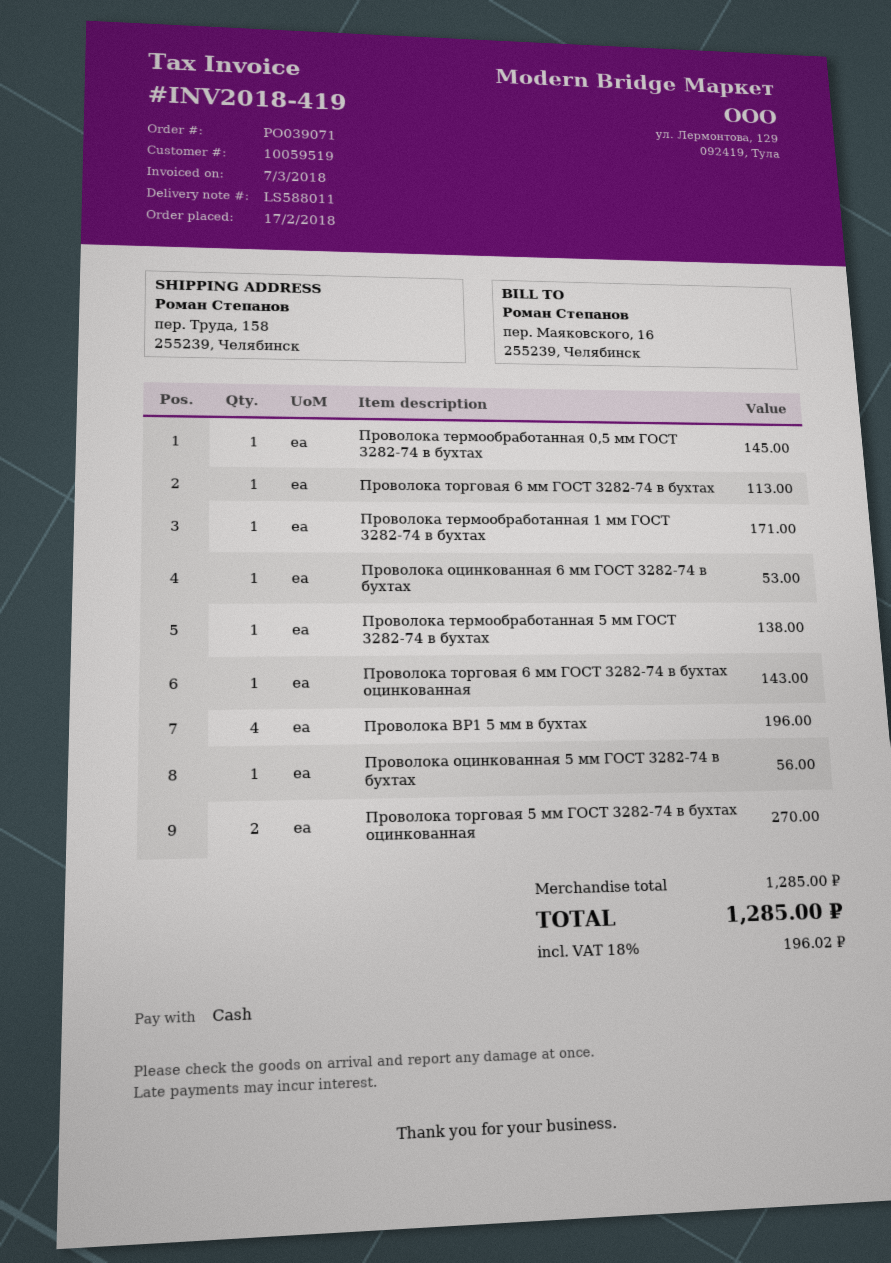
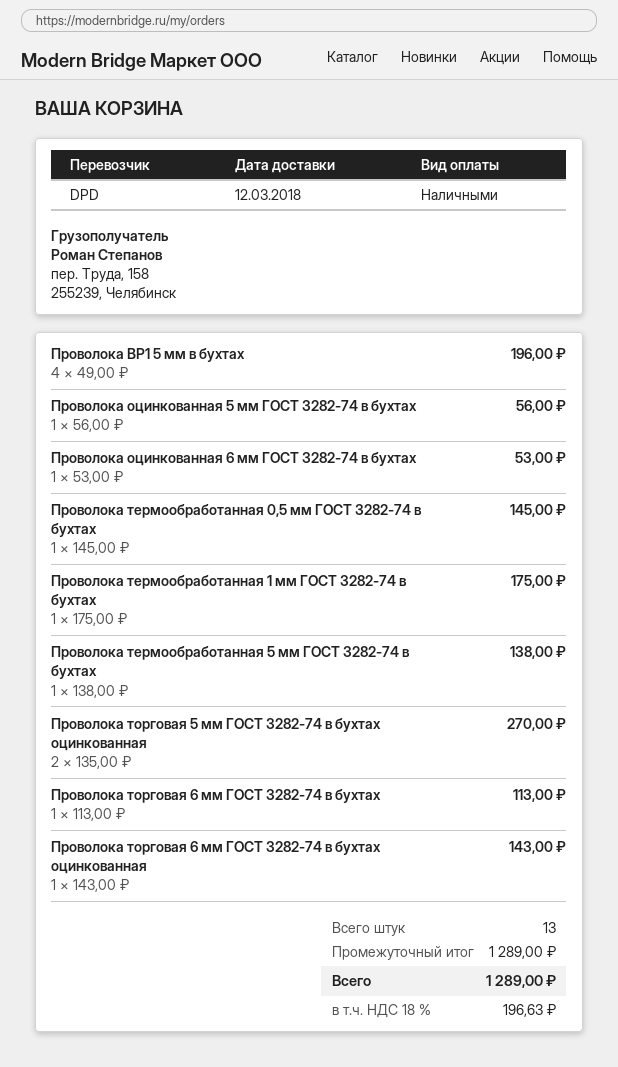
Проволока термообработанная 1 мм ГОСТ 3282-74 в бухтах: 1 for 171.00 -> 1 for 175.00
subtotal: 1285.00 -> 1289.00
tax: 18% = 196.02 -> 18% = 196.63
total: 1285.00 -> 1289.00

